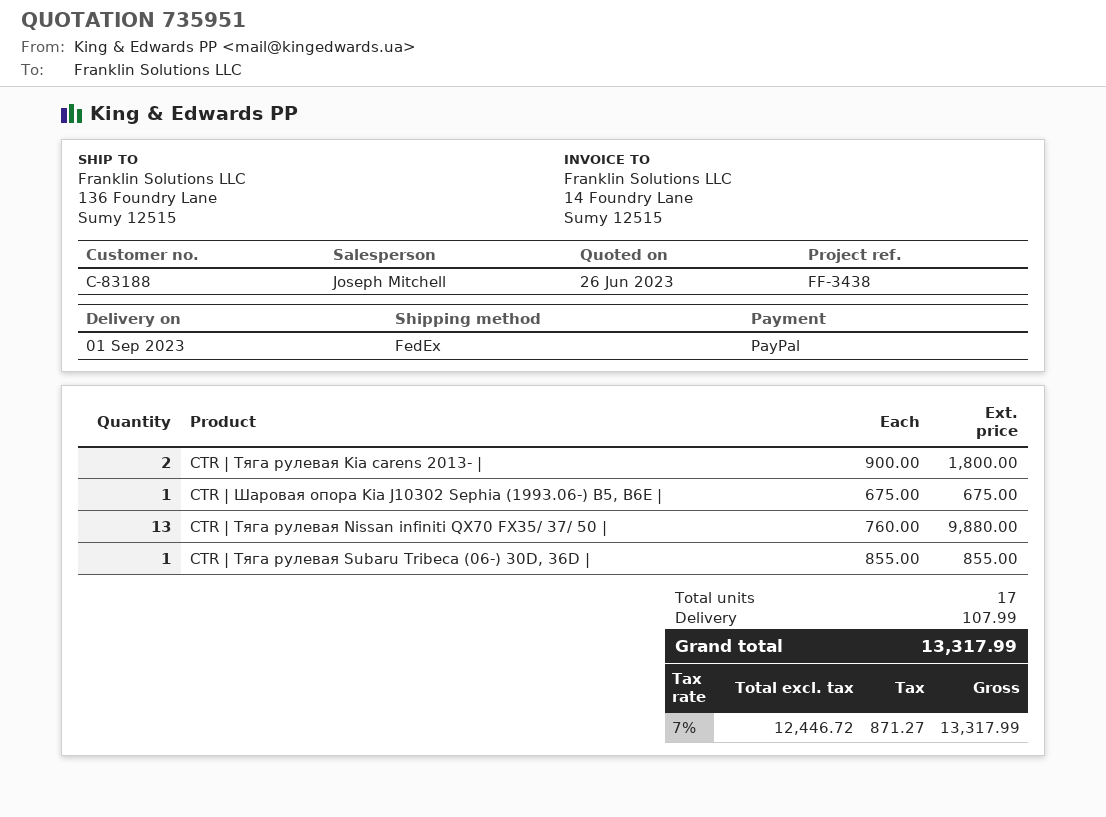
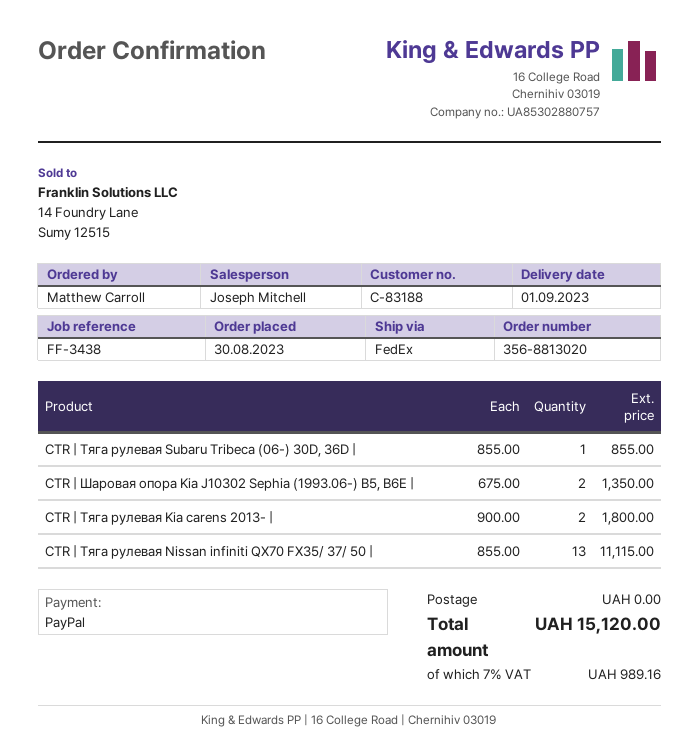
CTR | Шаровая опора Kia J10302 Sephia (1993.06-) B5, B6E |: 1 x 675.00 = 675.00 -> 2 x 675.00 = 1350.00
CTR | Тяга рулевая Nissan infiniti QX70 FX35/ 37/ 50 |: 13 x 760.00 = 9880.00 -> 13 x 855.00 = 11115.00
shipping: 107.99 -> 0.00
tax: 7% = 871.27 -> 7% = 989.16
total: 13317.99 -> 15120.00

